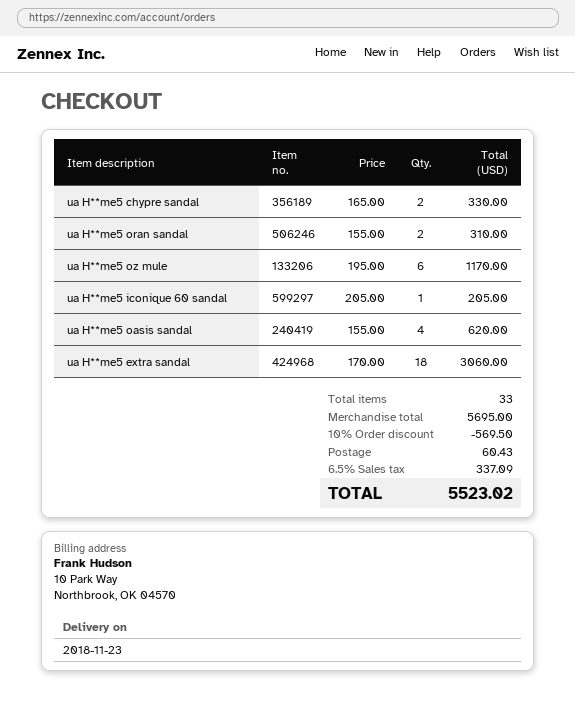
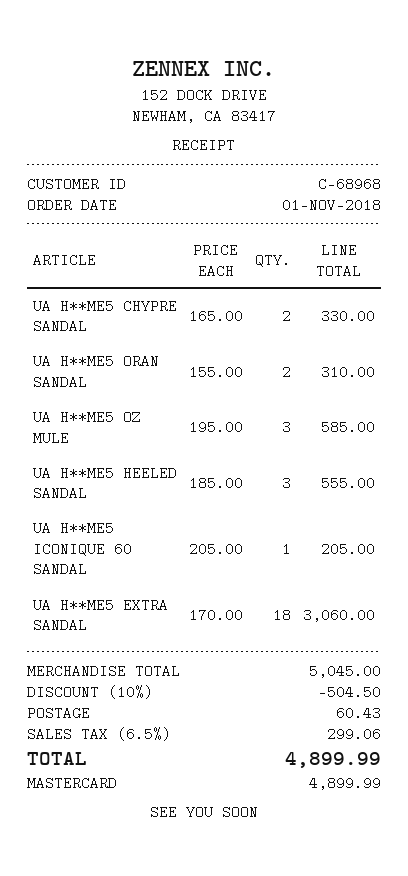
ua H**me5 oz mule: 6 x 195.00 = 1170.00 -> 3 x 195.00 = 585.00
ua H**me5 oasis sandal: 4 x 155.00 = 620.00 -> none
UA H**ME5 HEELED SANDAL: none -> 3 x 185.00 = 555.00
subtotal: 5695.00 -> 5045.00
discount: 10% = 569.50 -> 10% = 504.50
tax: 6.5% = 337.09 -> 6.5% = 299.06
total: 5523.02 -> 4899.99

